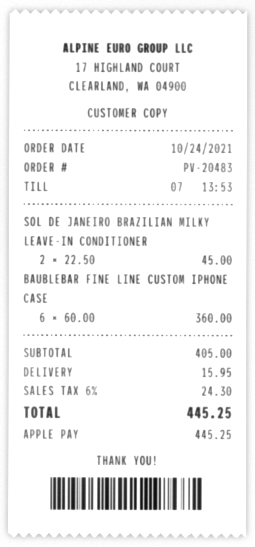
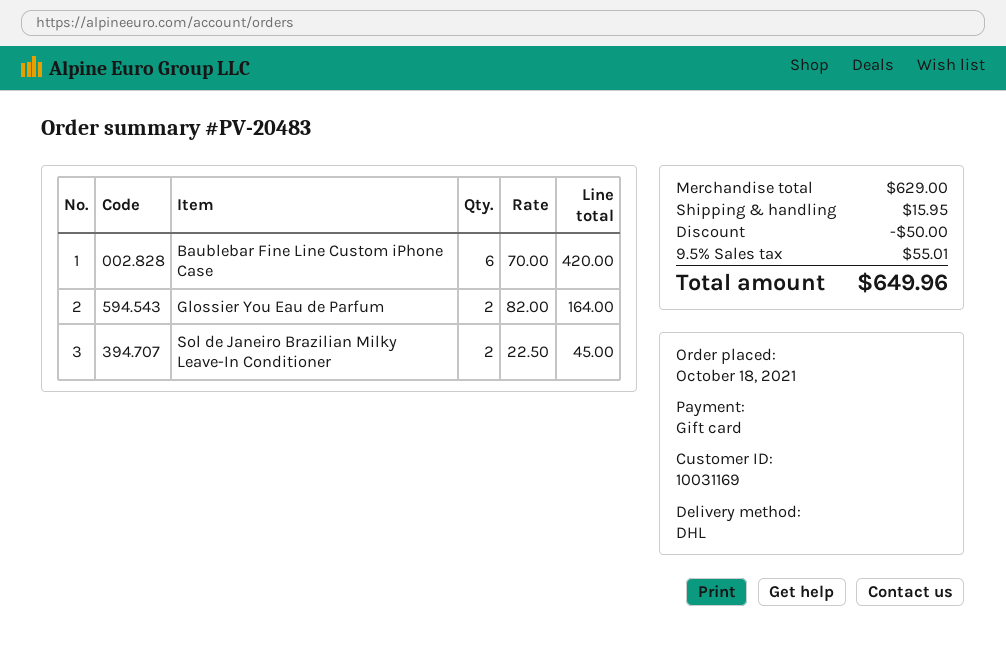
order date: 2021-10-24 -> 2021-10-18
payment method: Apple Pay -> gift card
BAUBLEBAR FINE LINE CUSTOM IPHONE CASE: 6 x 60.00 = 360.00 -> 6 x 70.00 = 420.00
Glossier You Eau de Parfum: none -> 2 x 82.00 = 164.00
subtotal: 405.00 -> 629.00
discount: none -> 50.00
tax: 6% = 24.30 -> 9.5% = 55.01
total: 445.25 -> 649.96

